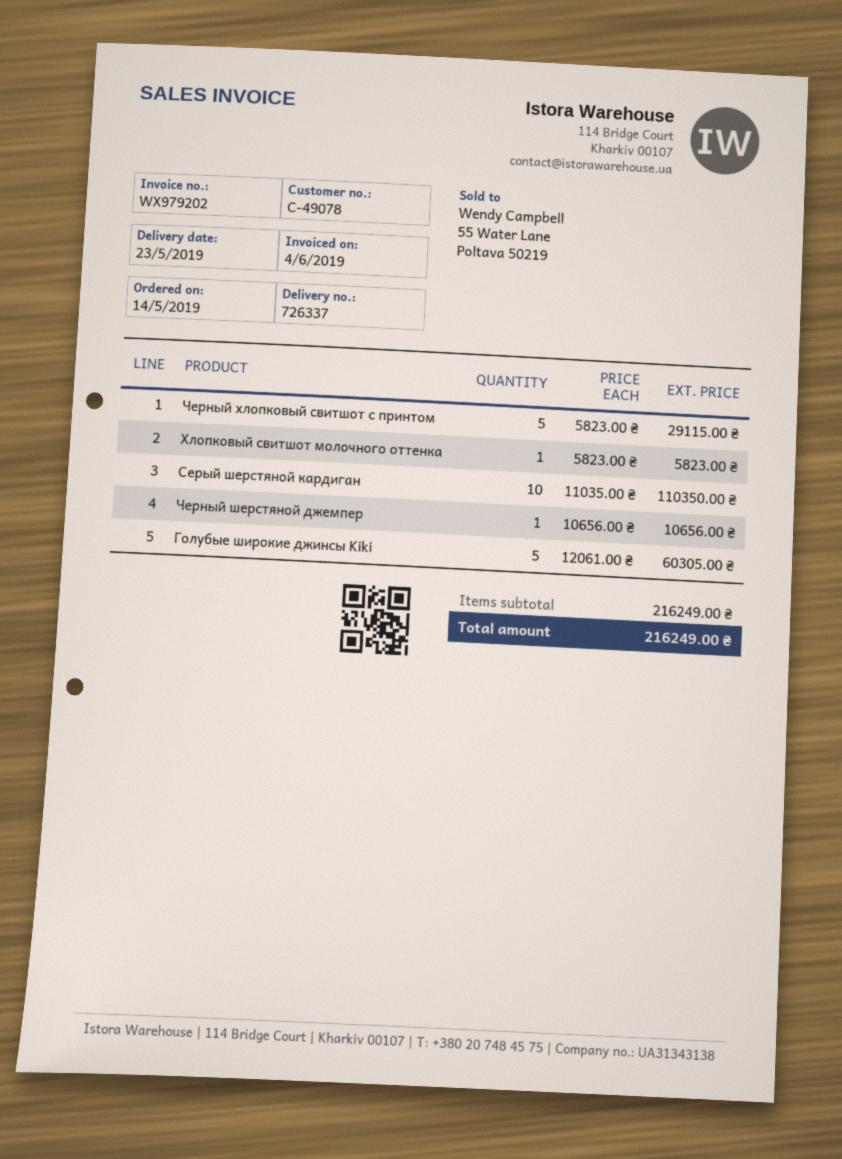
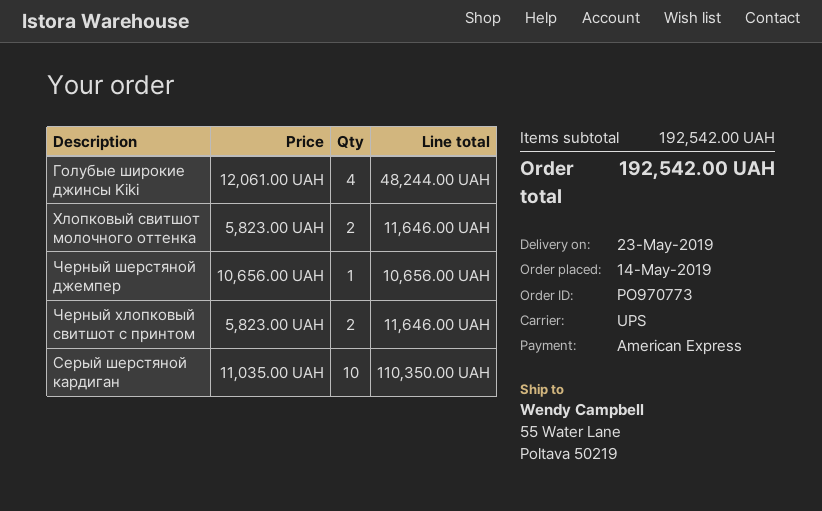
Черный хлопковый свитшот с принтом: 5 x 5823.00 = 29115.00 -> 2 x 5823.00 = 11646.00
Хлопковый свитшот молочного оттенка: 1 x 5823.00 = 5823.00 -> 2 x 5823.00 = 11646.00
Голубые широкие джинсы Kiki: 5 x 12061.00 = 60305.00 -> 4 x 12061.00 = 48244.00
subtotal: 216249.00 -> 192542.00
total: 216249.00 -> 192542.00

